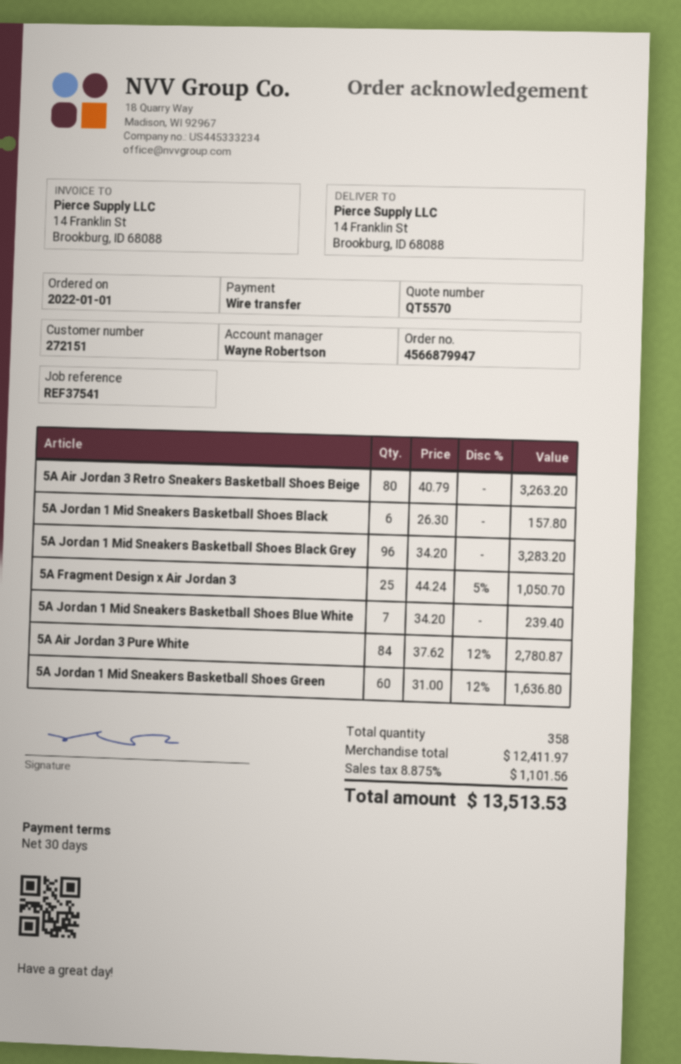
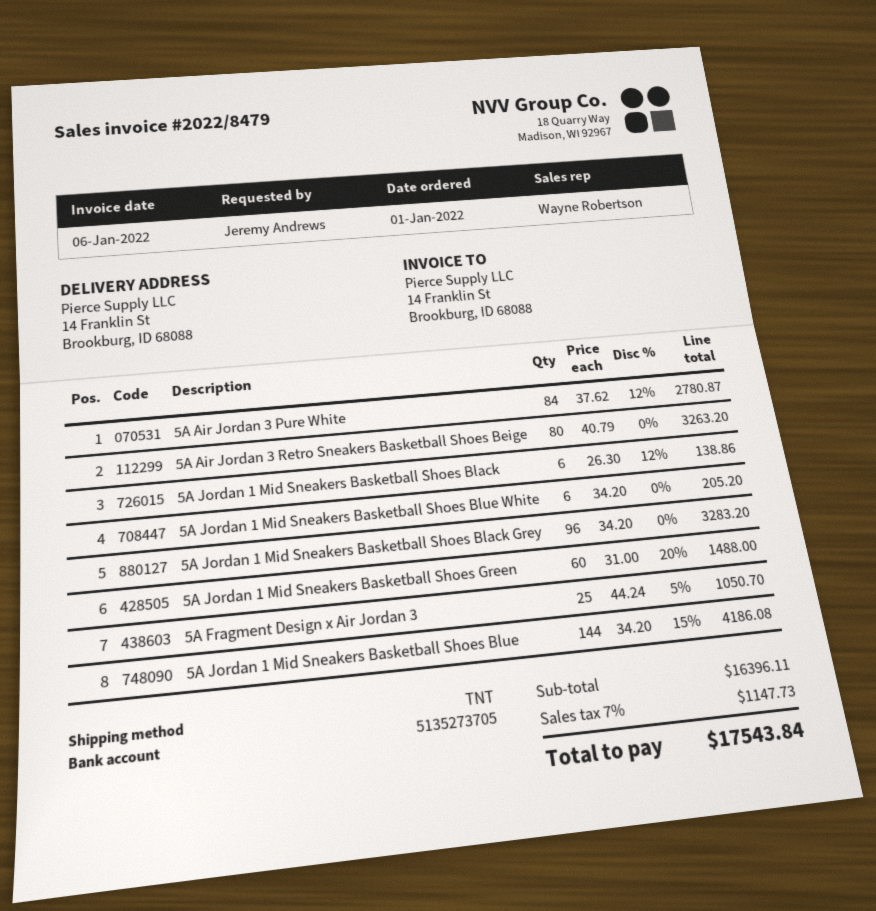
5A Jordan 1 Mid Sneakers Basketball Shoes Black: 6 x 26.30 = 157.80 -> 6 x 26.30 - 12% = 138.86
5A Jordan 1 Mid Sneakers Basketball Shoes Blue White: 7 x 34.20 = 239.40 -> 6 x 34.20 = 205.20
5A Jordan 1 Mid Sneakers Basketball Shoes Green: 60 x 31.00 - 12% = 1636.80 -> 60 x 31.00 - 20% = 1488.00
5A Jordan 1 Mid Sneakers Basketball Shoes Blue: none -> 144 x 34.20 - 15% = 4186.08
subtotal: 12411.97 -> 16396.11
tax: 8.875% = 1101.56 -> 7% = 1147.73
total: 13513.53 -> 17543.84

